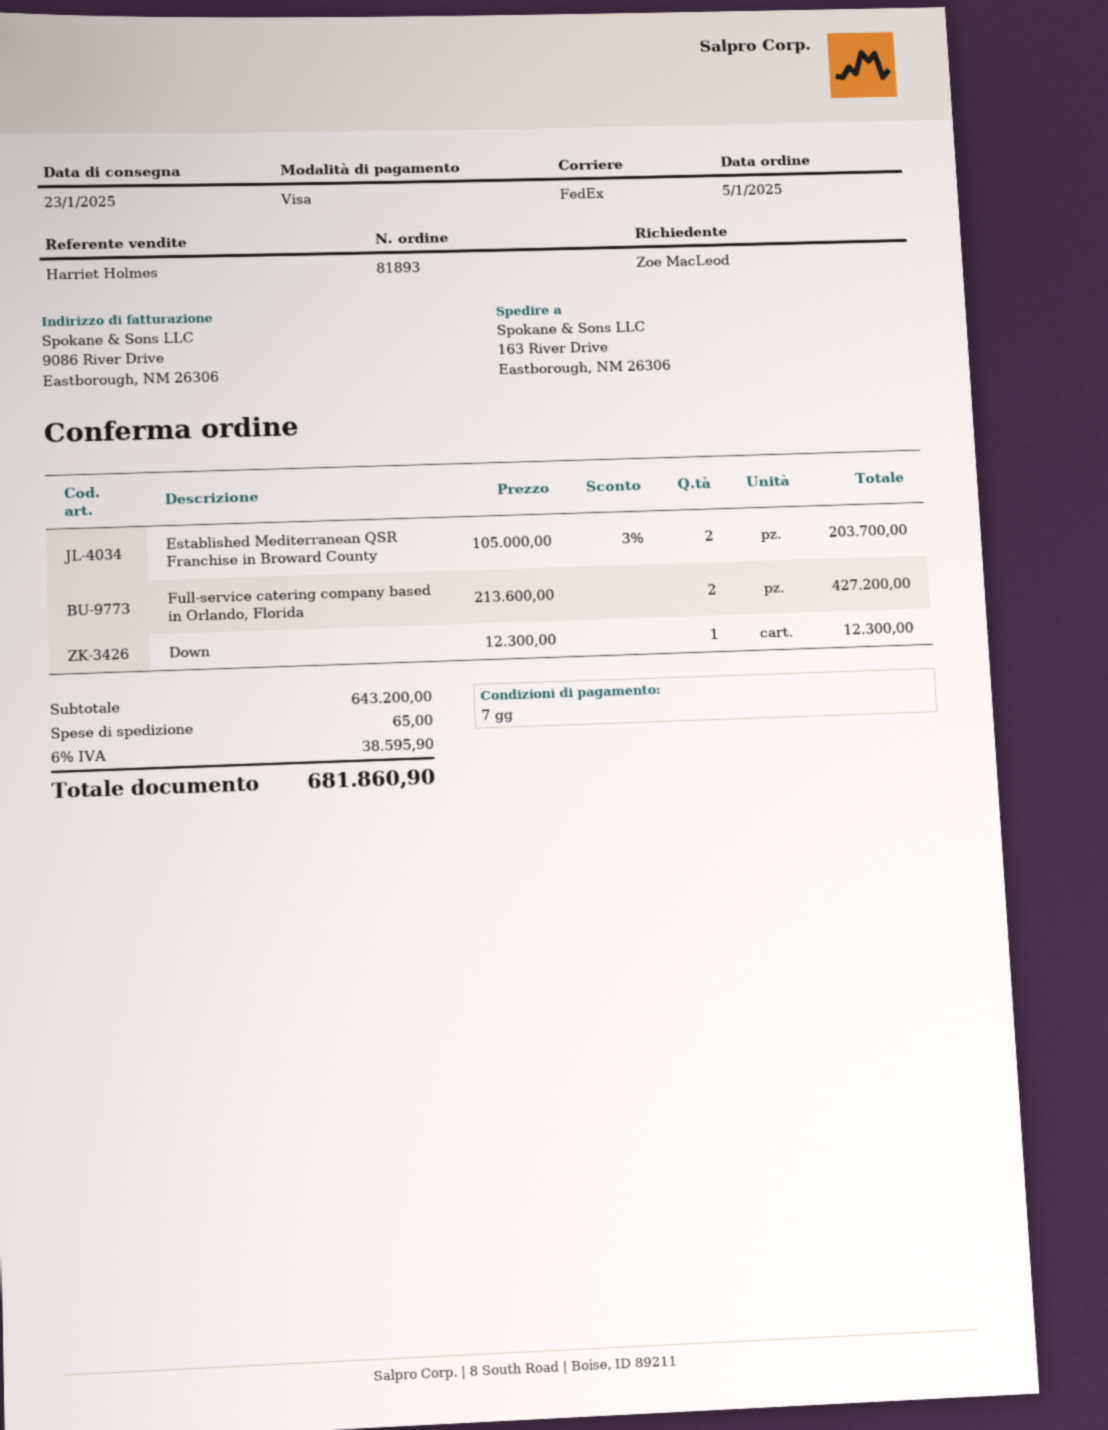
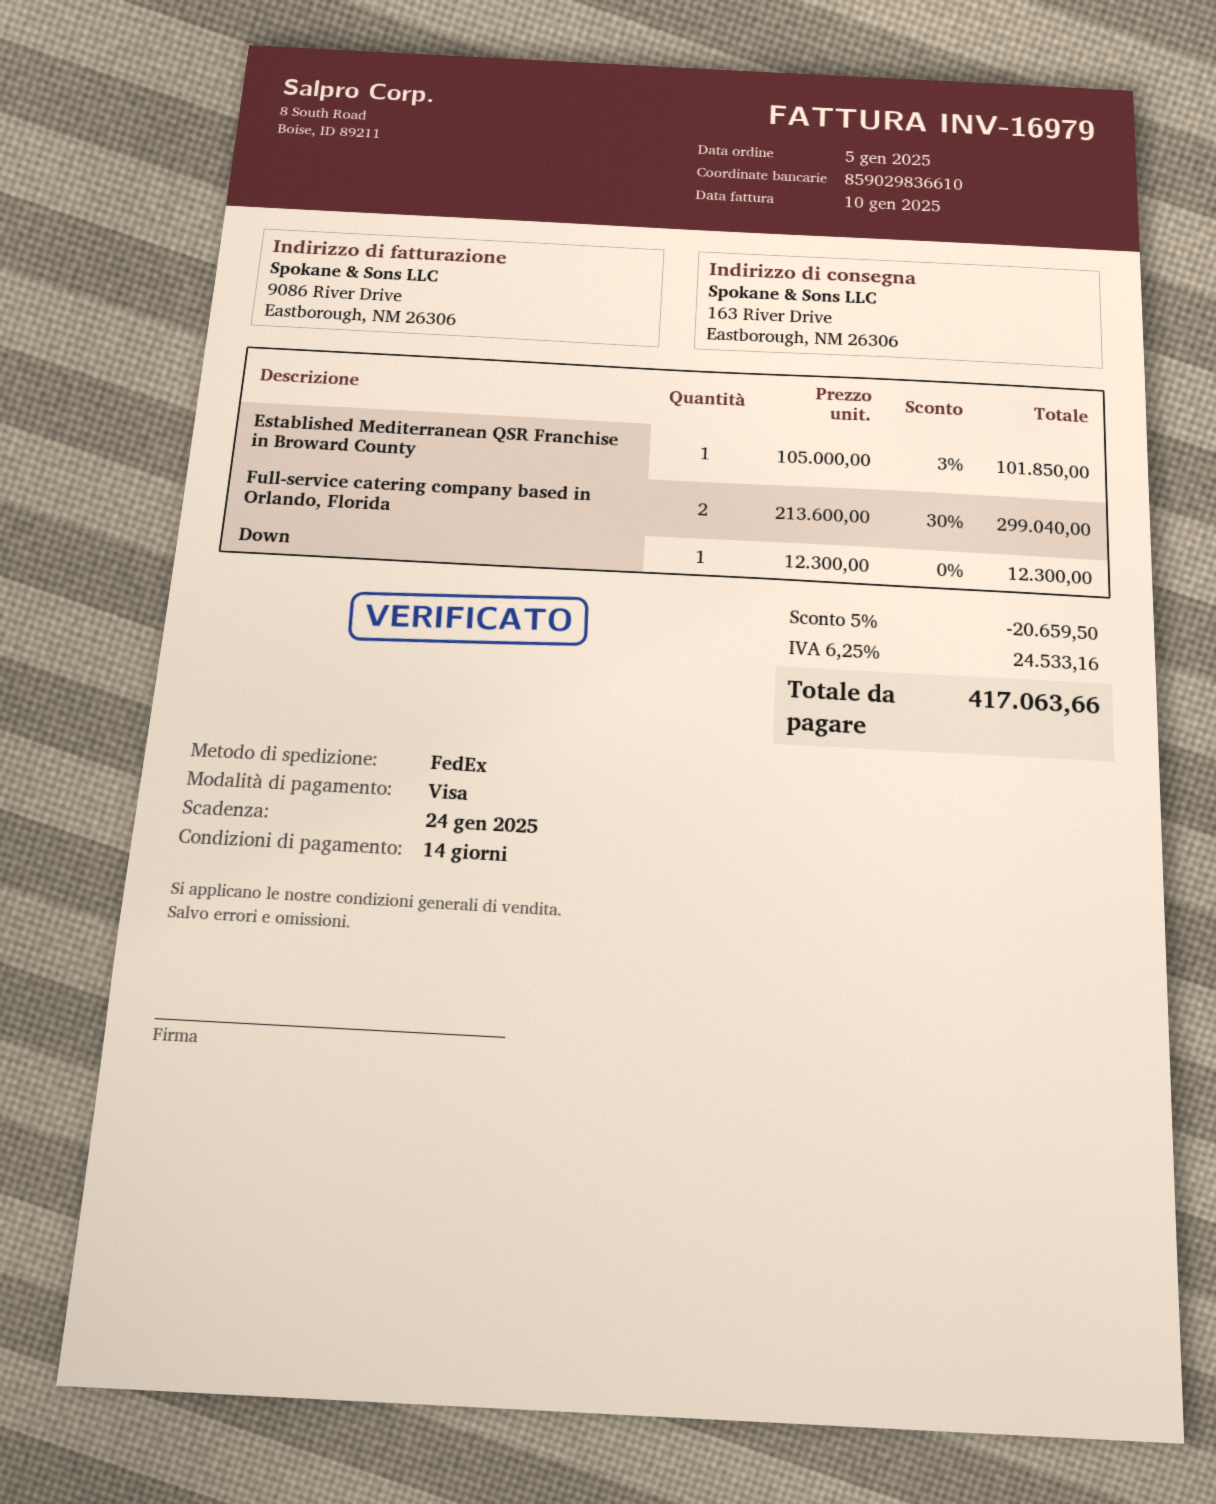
payment terms: 7 days -> 14 days
Established Mediterranean QSR Franchise in Broward County: 2 x 105000.00 - 3% = 203700.00 -> 1 x 105000.00 - 3% = 101850.00
Full-service catering company based in Orlando, Florida: 2 x 213600.00 = 427200.00 -> 2 x 213600.00 - 30% = 299040.00
discount: none -> 5% = 20659.50
shipping: 65.00 -> none
tax: 6% = 38595.90 -> 6.25% = 24533.16
total: 681860.90 -> 417063.66

